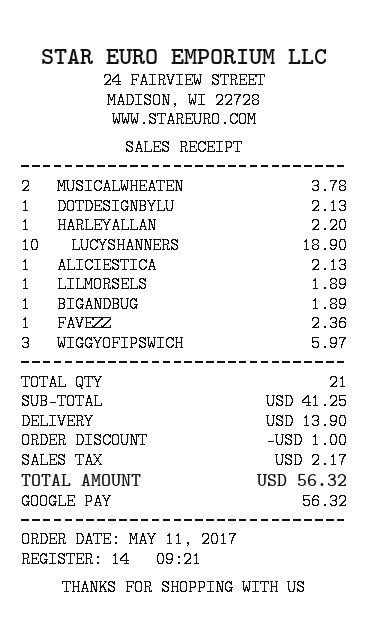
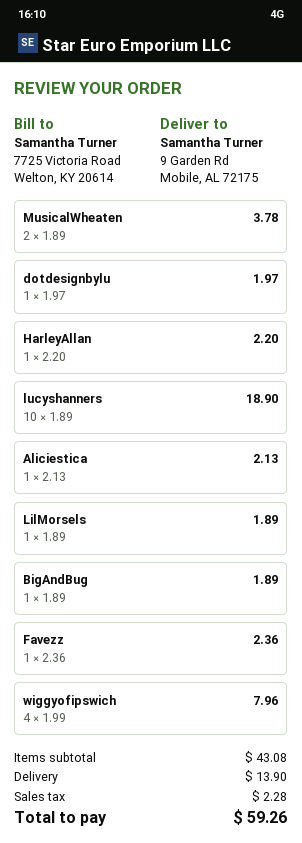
DOTDESIGNBYLU: 1 for 2.13 -> 1 for 1.97
WIGGYOFIPSWICH: 3 for 5.97 -> 4 for 7.96
subtotal: 41.25 -> 43.08
discount: 1.00 -> none
tax: 2.17 -> 2.28
total: 56.32 -> 59.26

